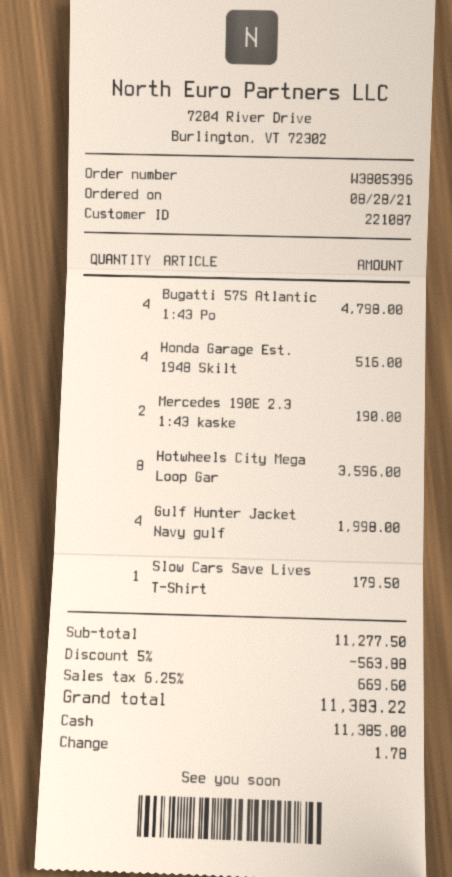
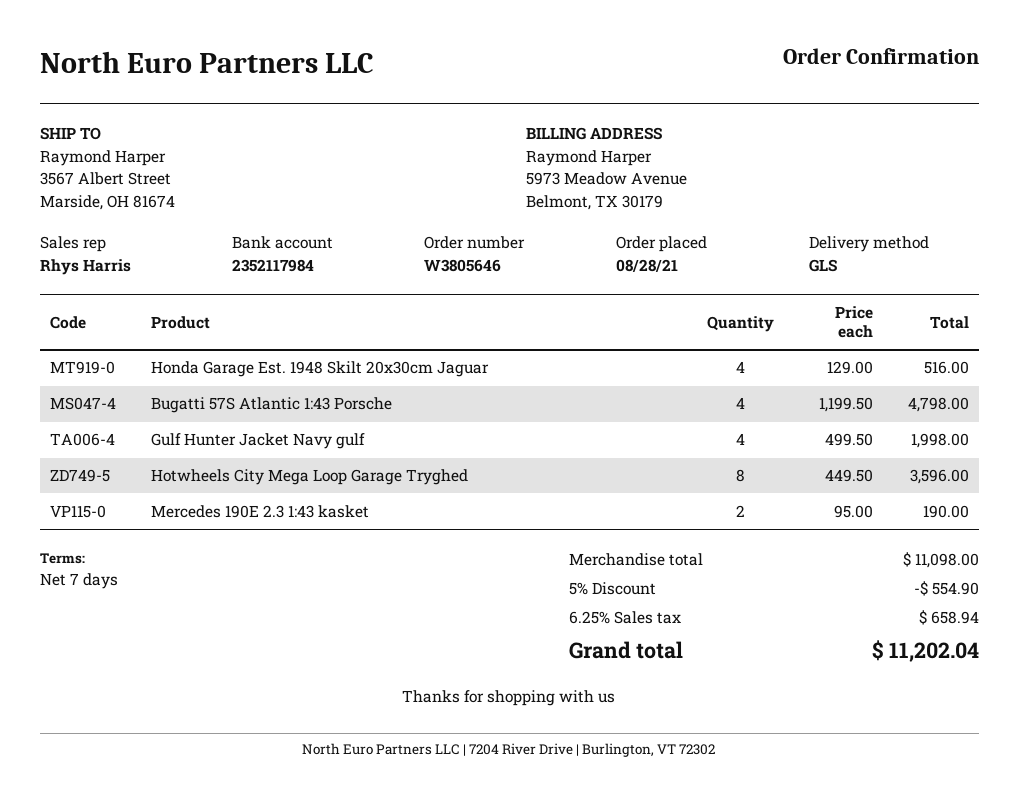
order number: W3805396 -> W3805646
Slow Cars Save Lives T-Shirt: 1 for 179.50 -> none
subtotal: 11277.50 -> 11098.00
discount: 5% = 563.88 -> 5% = 554.90
tax: 6.25% = 669.60 -> 6.25% = 658.94
total: 11383.22 -> 11202.04

